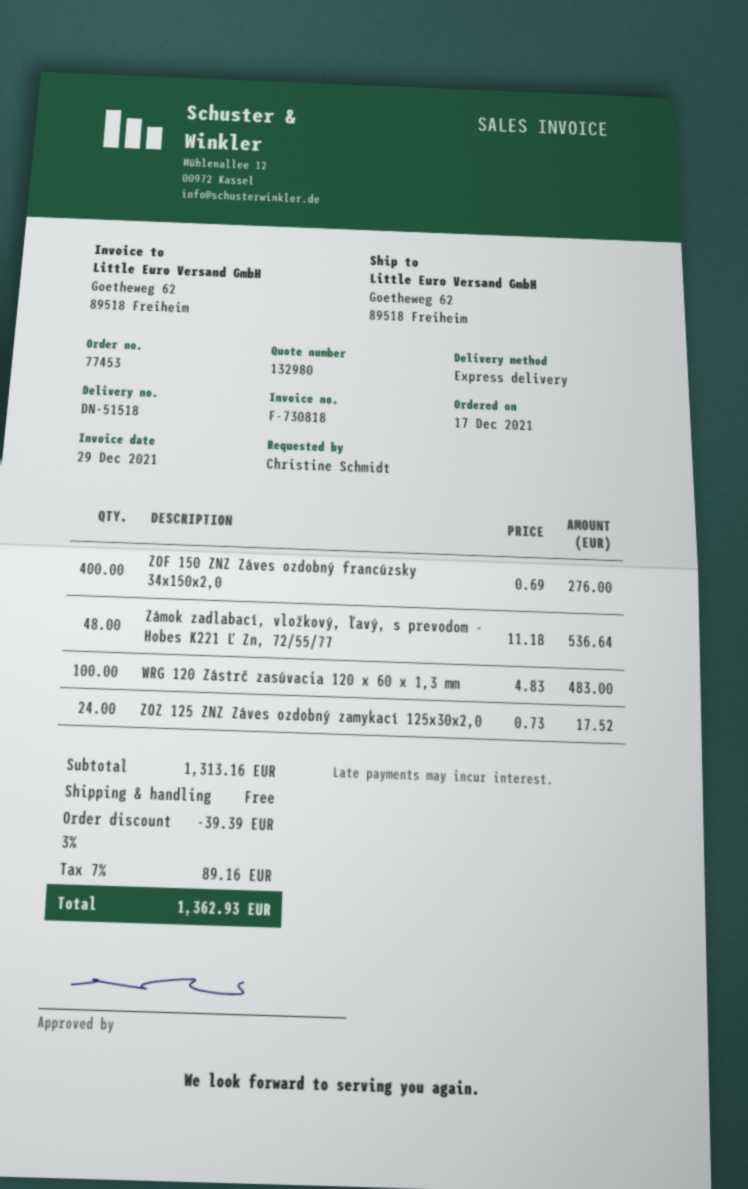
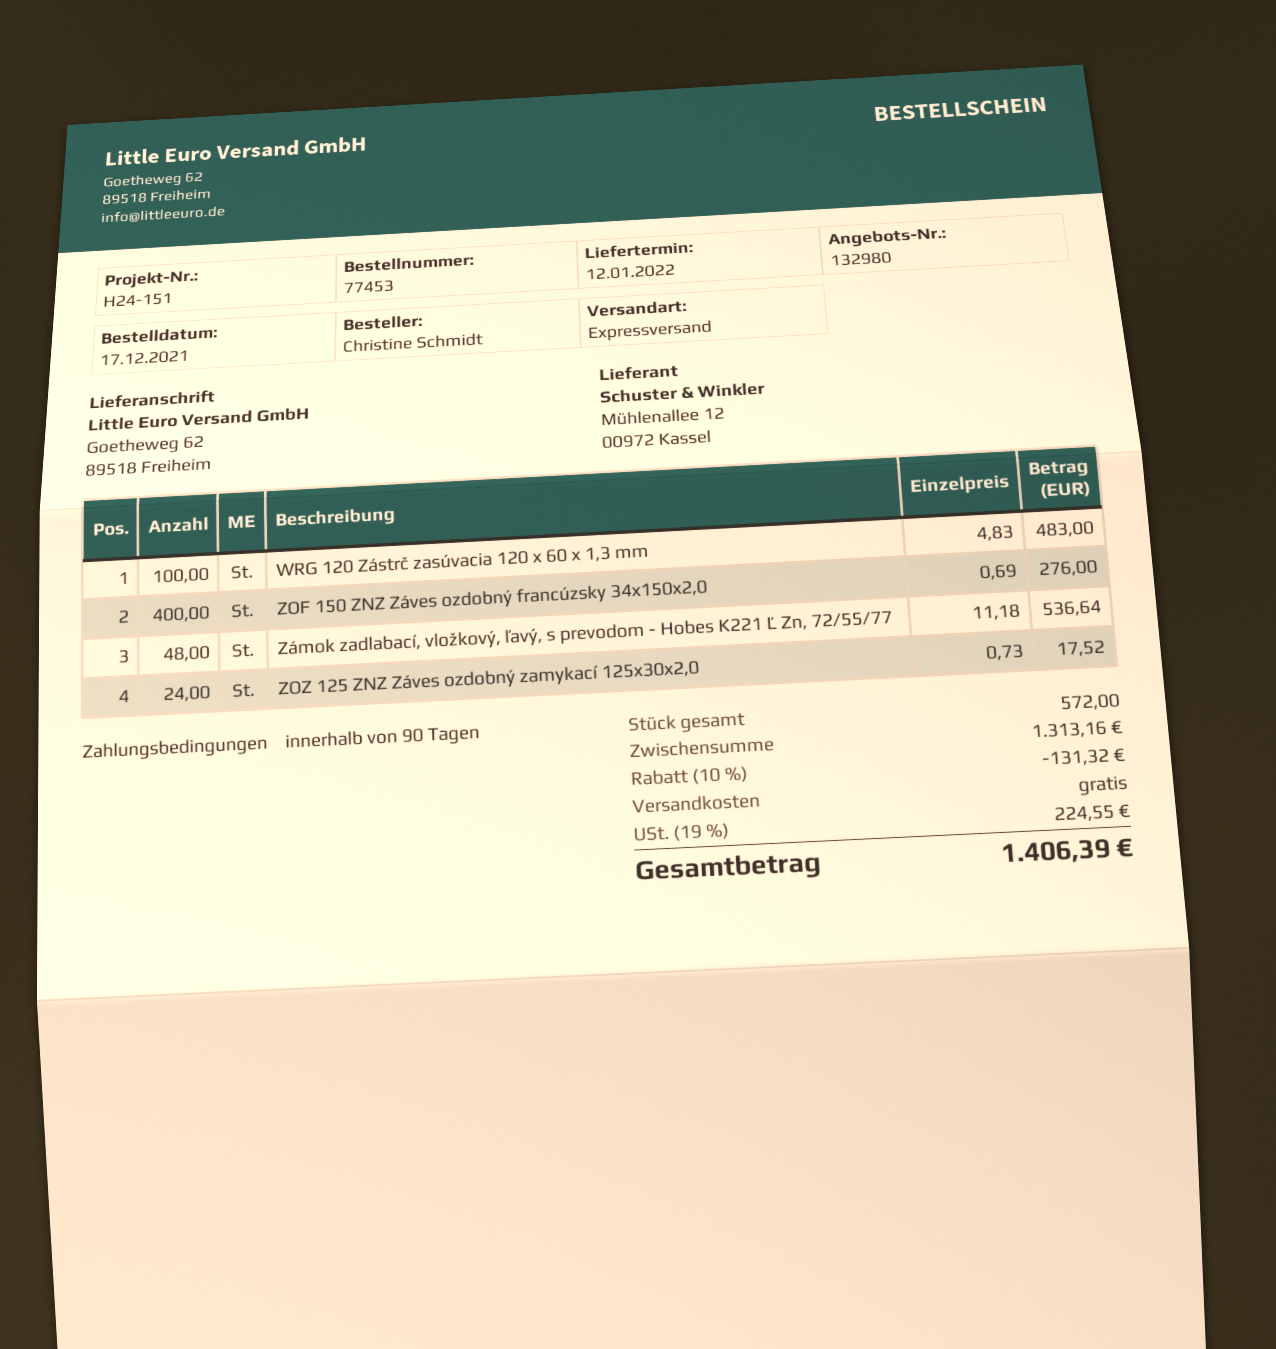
discount: 3% = 39.39 -> 10% = 131.32
tax: 7% = 89.16 -> 19% = 224.55
total: 1362.93 -> 1406.39

